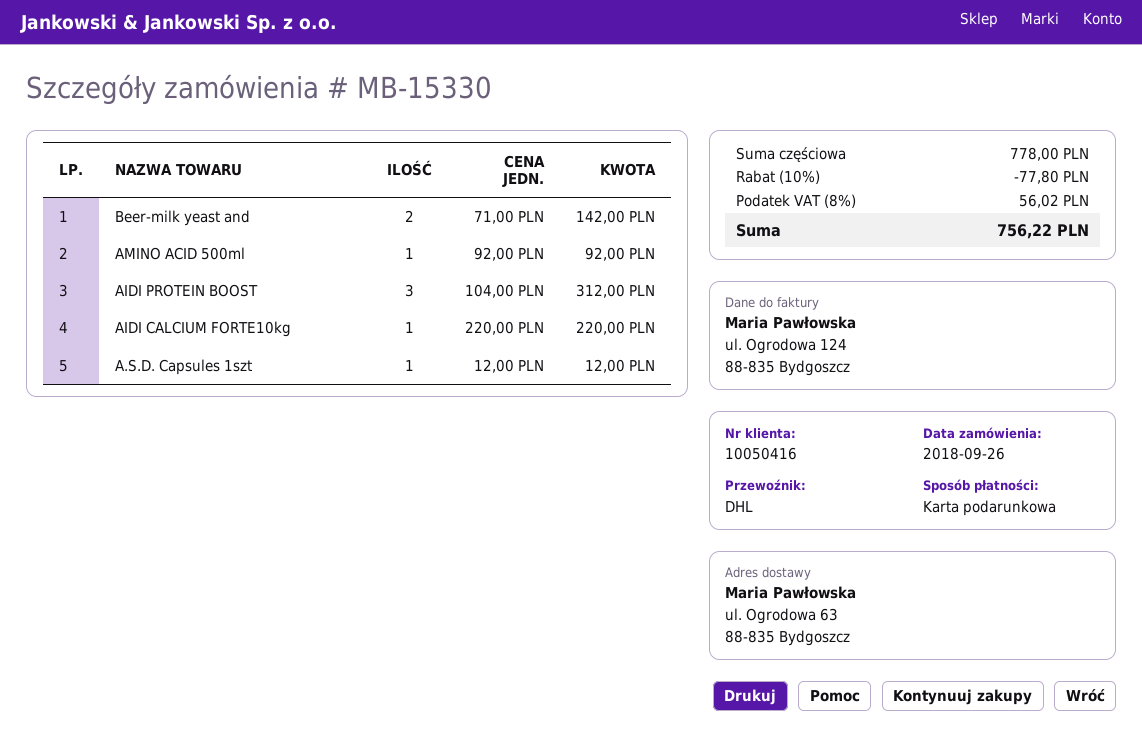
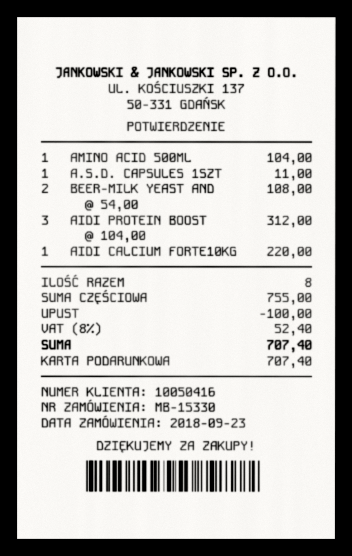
order date: 2018-09-26 -> 2018-09-23
Beer-milk yeast and: 2 x 71.00 = 142.00 -> 2 x 54.00 = 108.00
AMINO ACID 500ml: 1 x 92.00 = 92.00 -> 1 x 104.00 = 104.00
A.S.D. Capsules 1szt: 1 x 12.00 = 12.00 -> 1 x 11.00 = 11.00
subtotal: 778.00 -> 755.00
discount: 77.80 -> 100.00
tax: 8% = 56.02 -> 8% = 52.40
total: 756.22 -> 707.40

